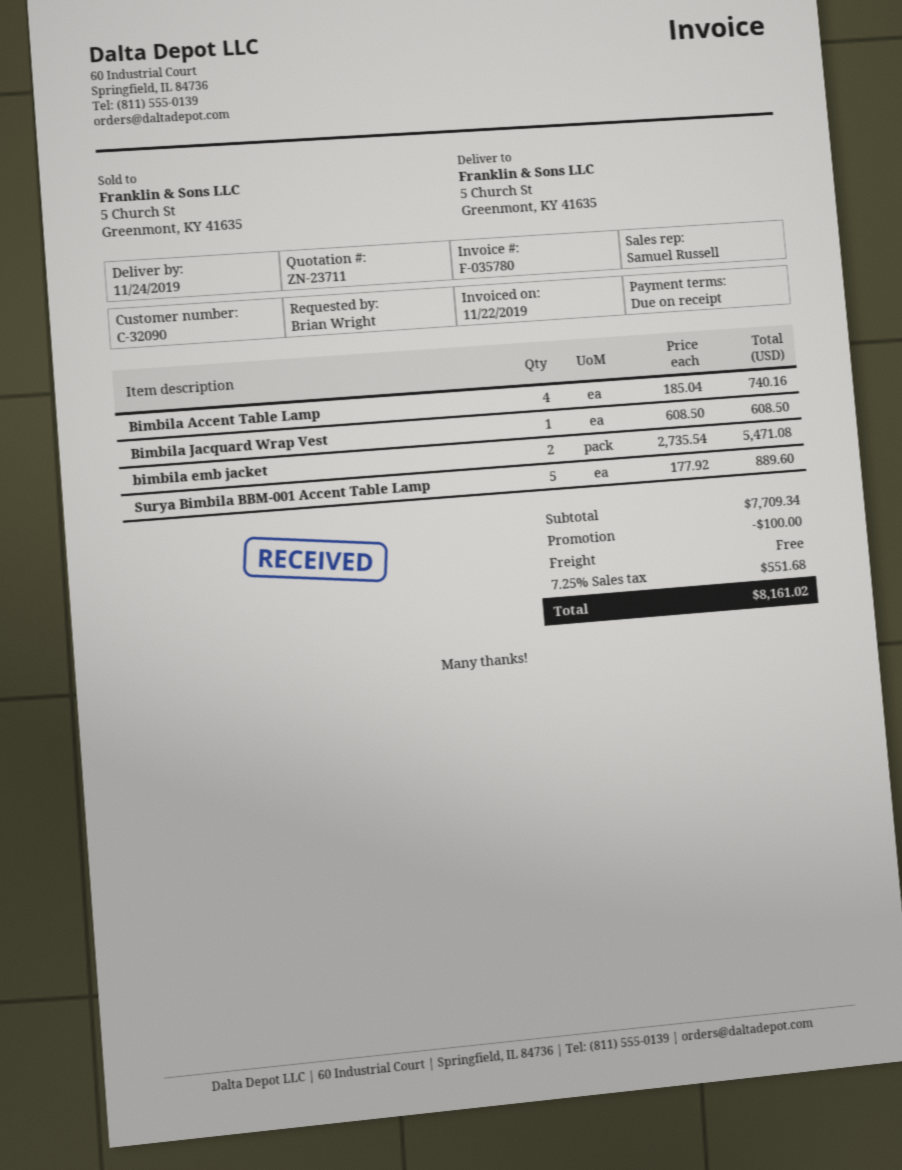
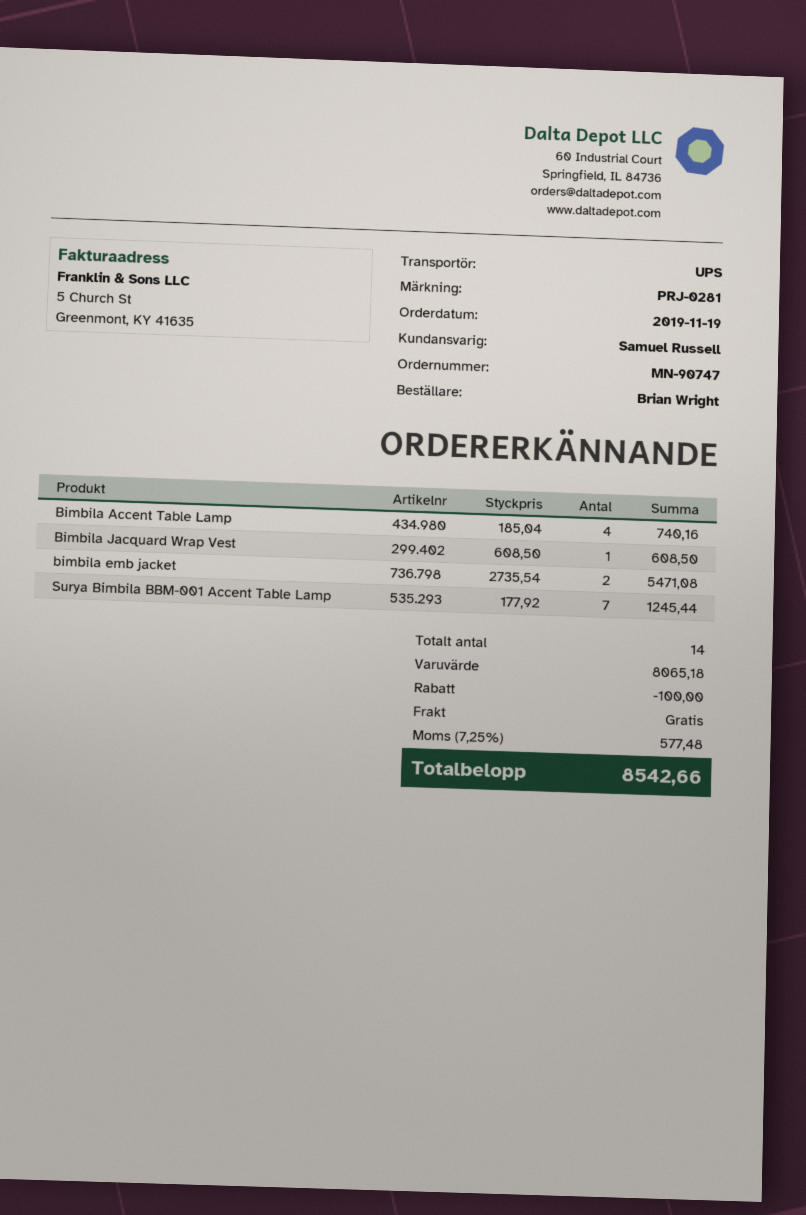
Surya Bimbila BBM-001 Accent Table Lamp: 5 x 177.92 = 889.60 -> 7 x 177.92 = 1245.44
subtotal: 7709.34 -> 8065.18
tax: 7.25% = 551.68 -> 7.25% = 577.48
total: 8161.02 -> 8542.66

